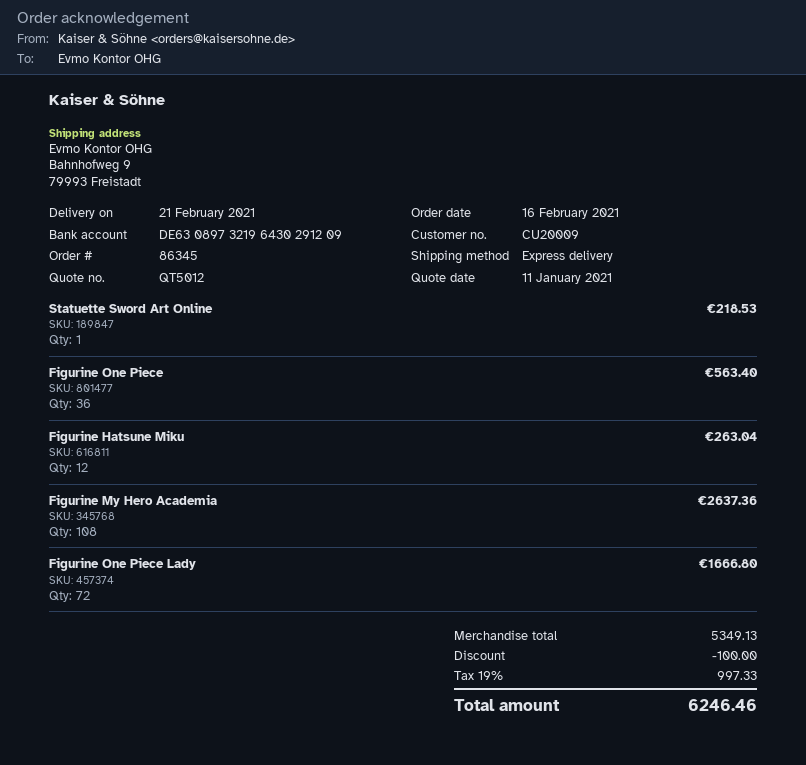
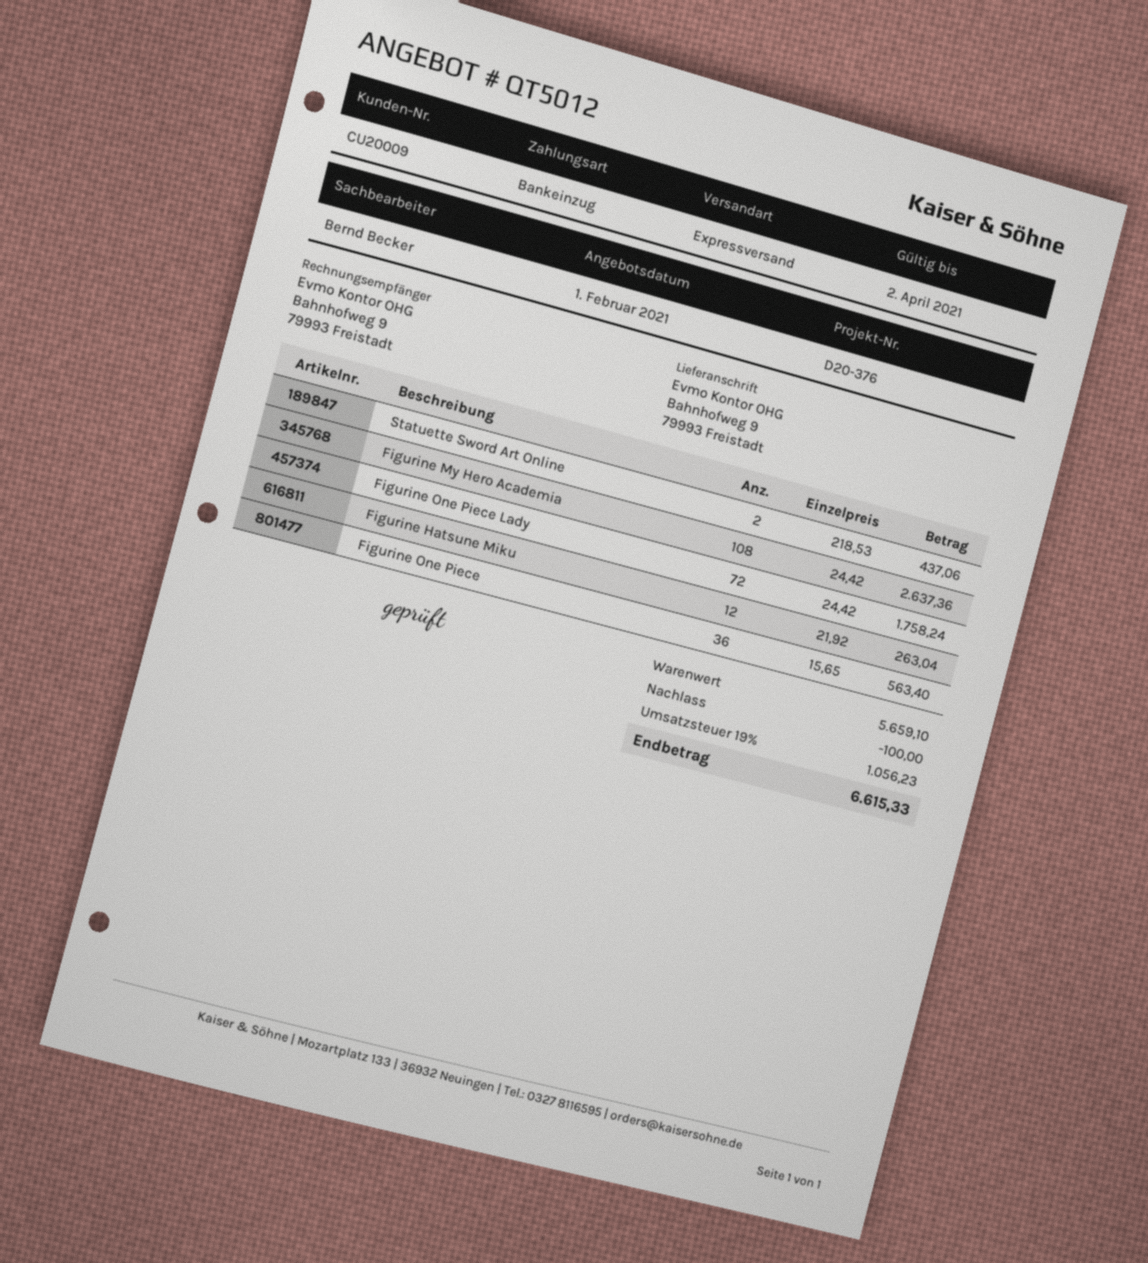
quote date: 2021-01-11 -> 2021-02-01
Statuette Sword Art Online: 1 for 218.53 -> 2 for 437.06
Figurine One Piece Lady: 72 for 1666.80 -> 72 for 1758.24
subtotal: 5349.13 -> 5659.10
tax: 19% = 997.33 -> 19% = 1056.23
total: 6246.46 -> 6615.33

